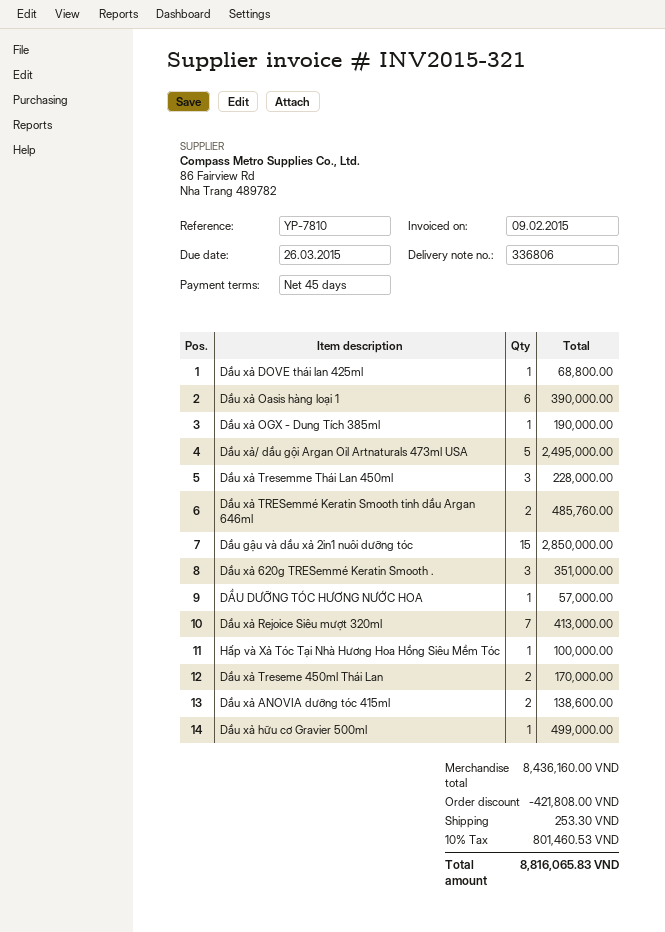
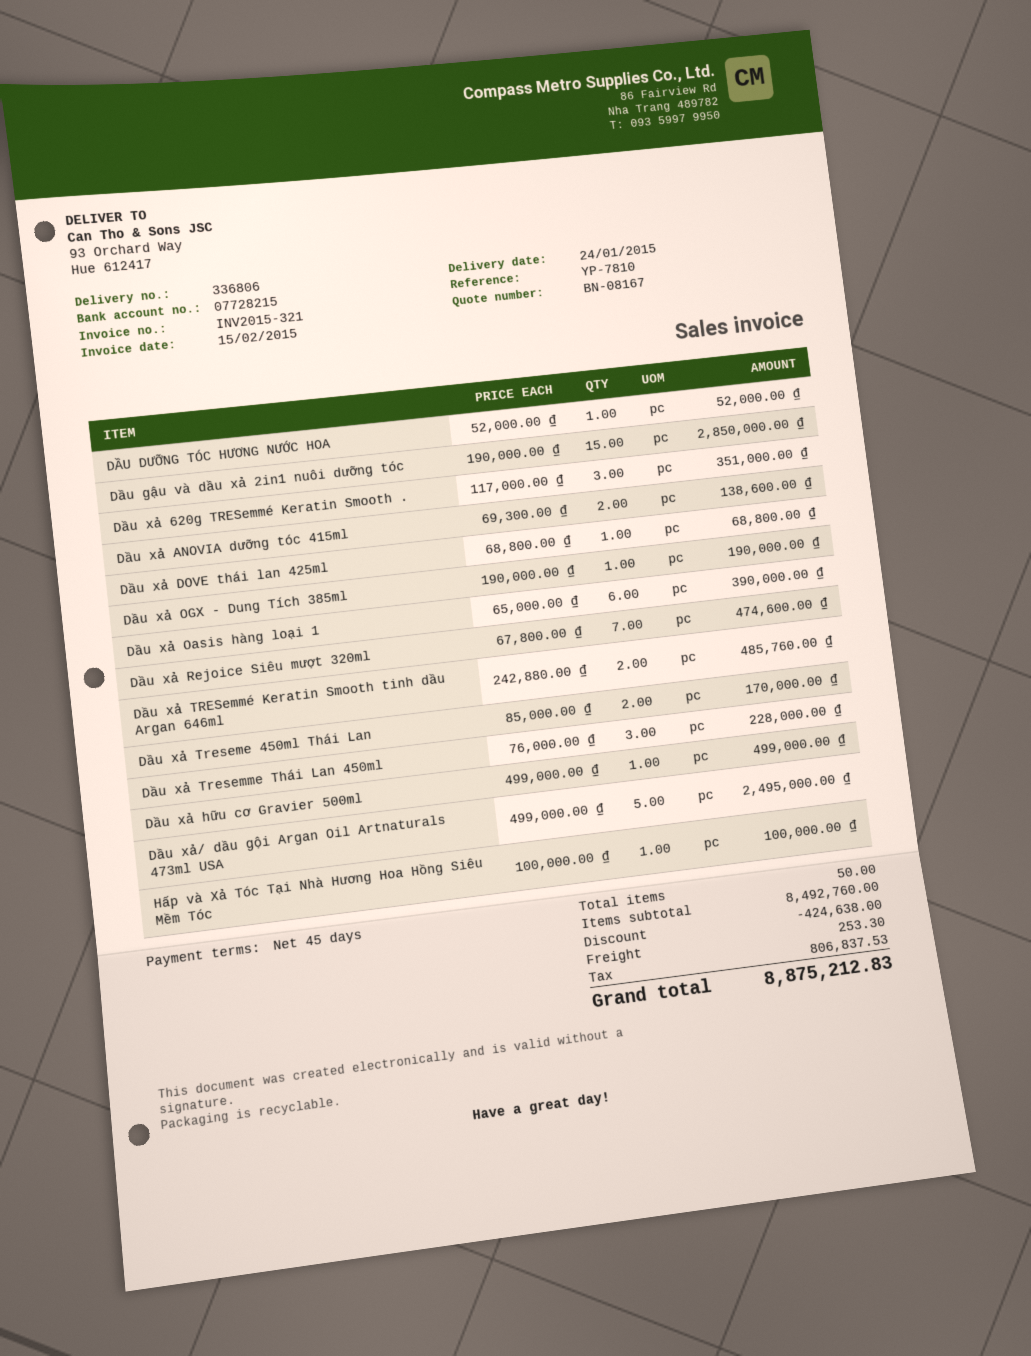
invoice date: 2015-02-09 -> 2015-02-15
DẦU DƯỠNG TÓC HƯƠNG NƯỚC HOA: 1 for 57000.00 -> 1 for 52000.00
Dầu xả Rejoice Siêu mượt 320ml: 7 for 413000.00 -> 7 for 474600.00
subtotal: 8436160.00 -> 8492760.00
discount: 421808.00 -> 424638.00
tax: 801460.53 -> 806837.53
total: 8816065.83 -> 8875212.83

